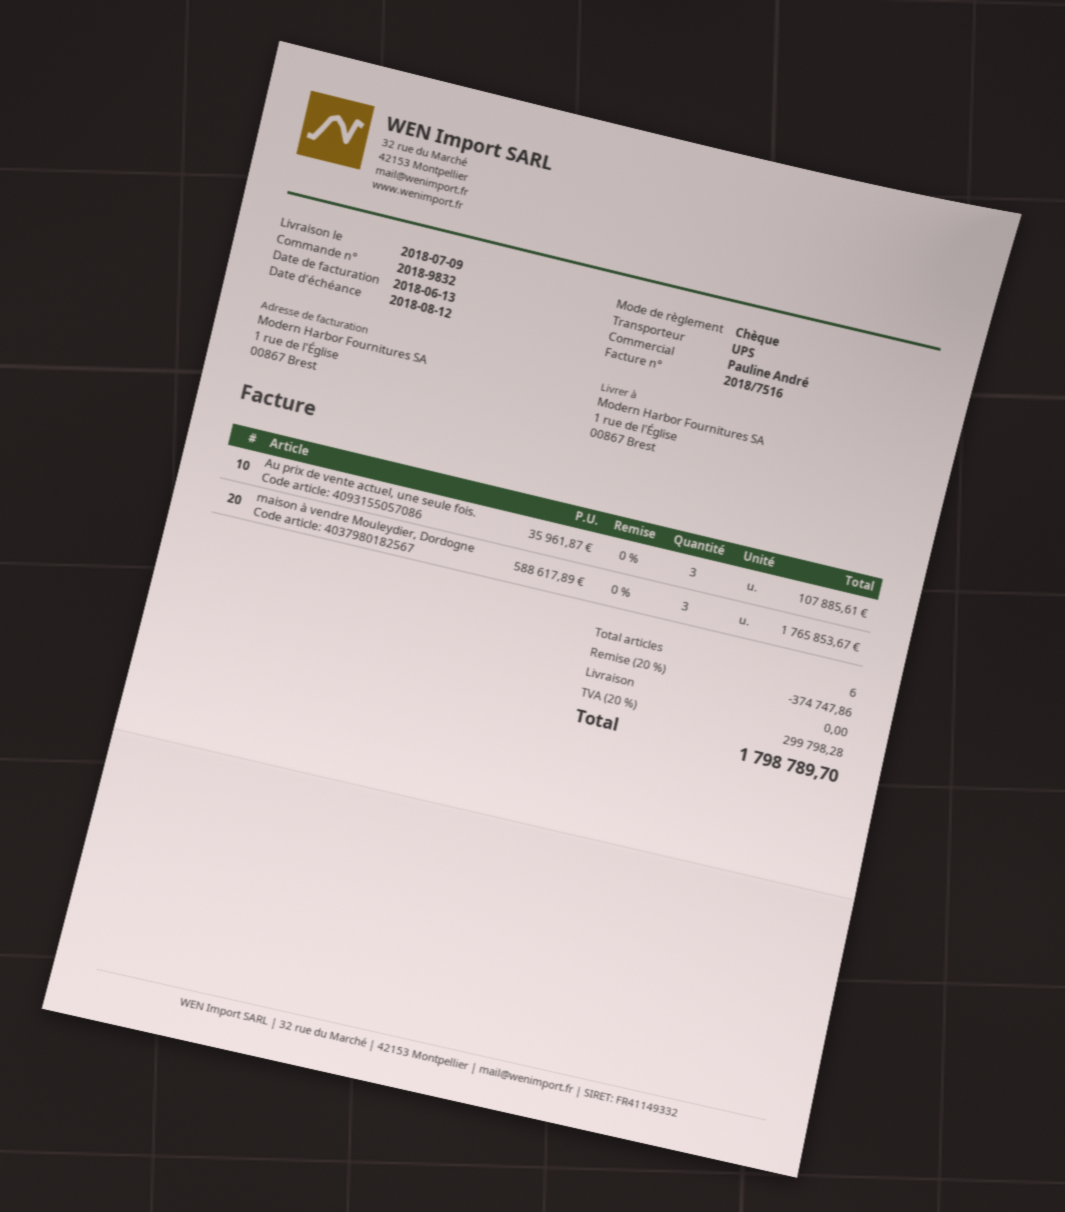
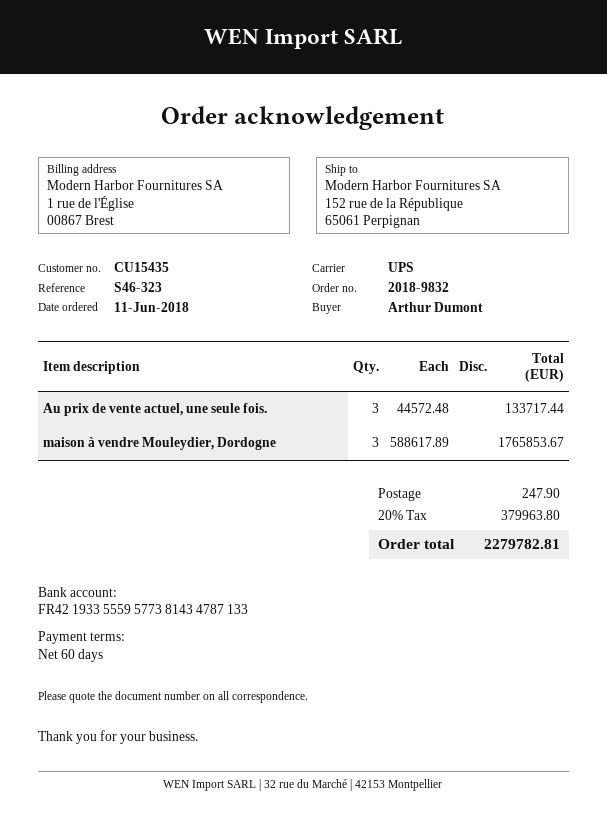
ship to: 1 rue de l'Église, 00867 Brest -> 152 rue de la République, 65061 Perpignan
Au prix de vente actuel, une seule fois.: 3 x 35961.87 = 107885.61 -> 3 x 44572.48 = 133717.44
discount: 20% = 374747.86 -> none
shipping: 0.00 -> 247.90
tax: 20% = 299798.28 -> 20% = 379963.80
total: 1798789.70 -> 2279782.81

